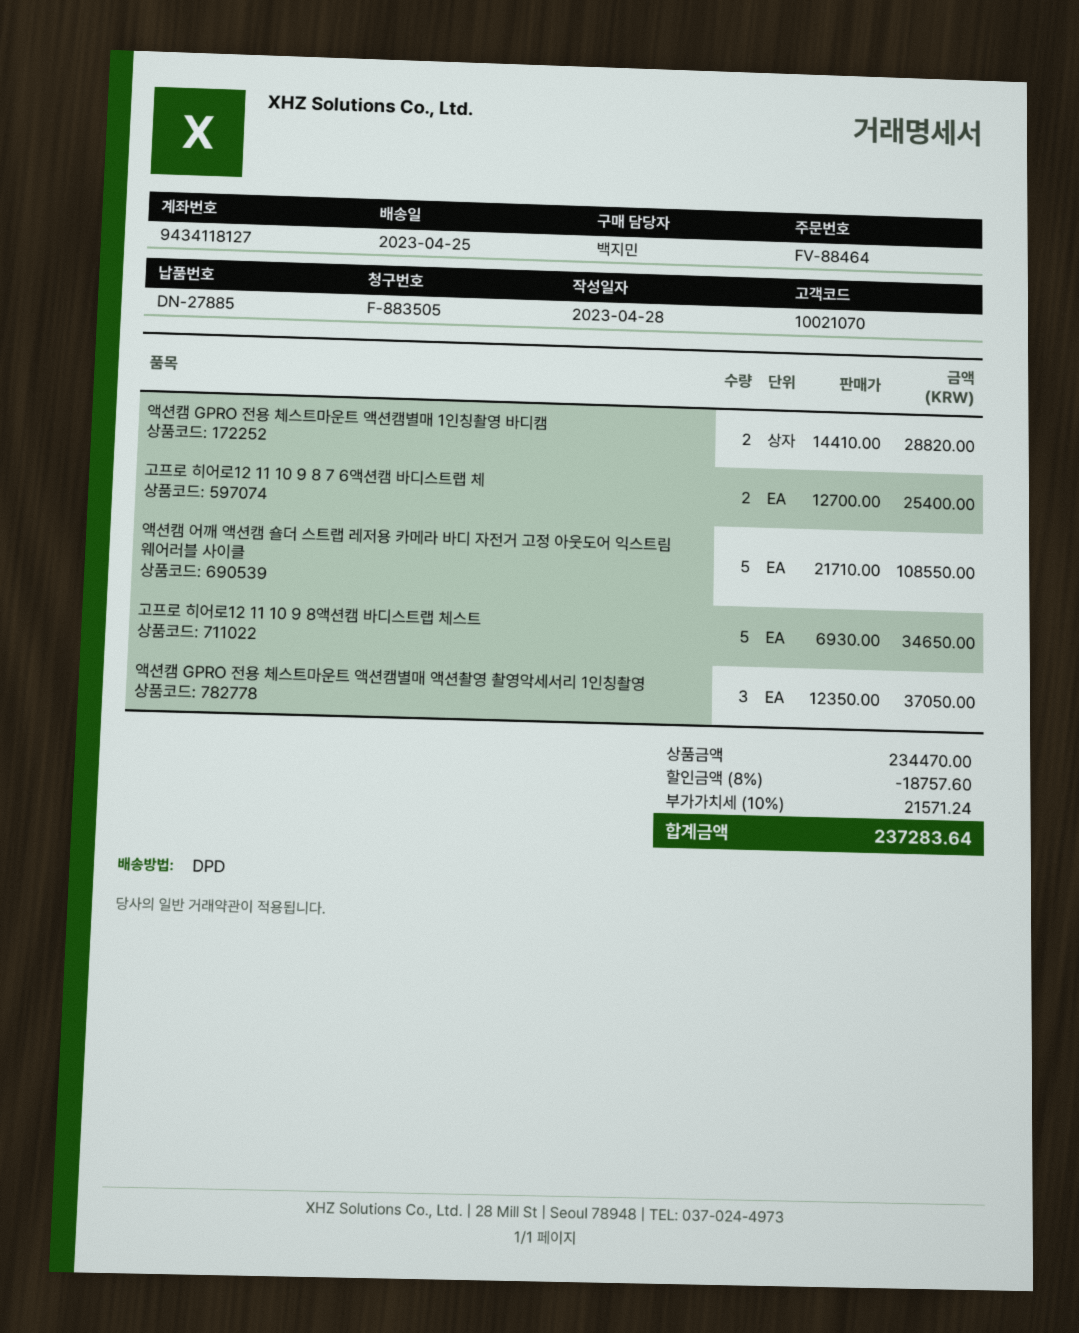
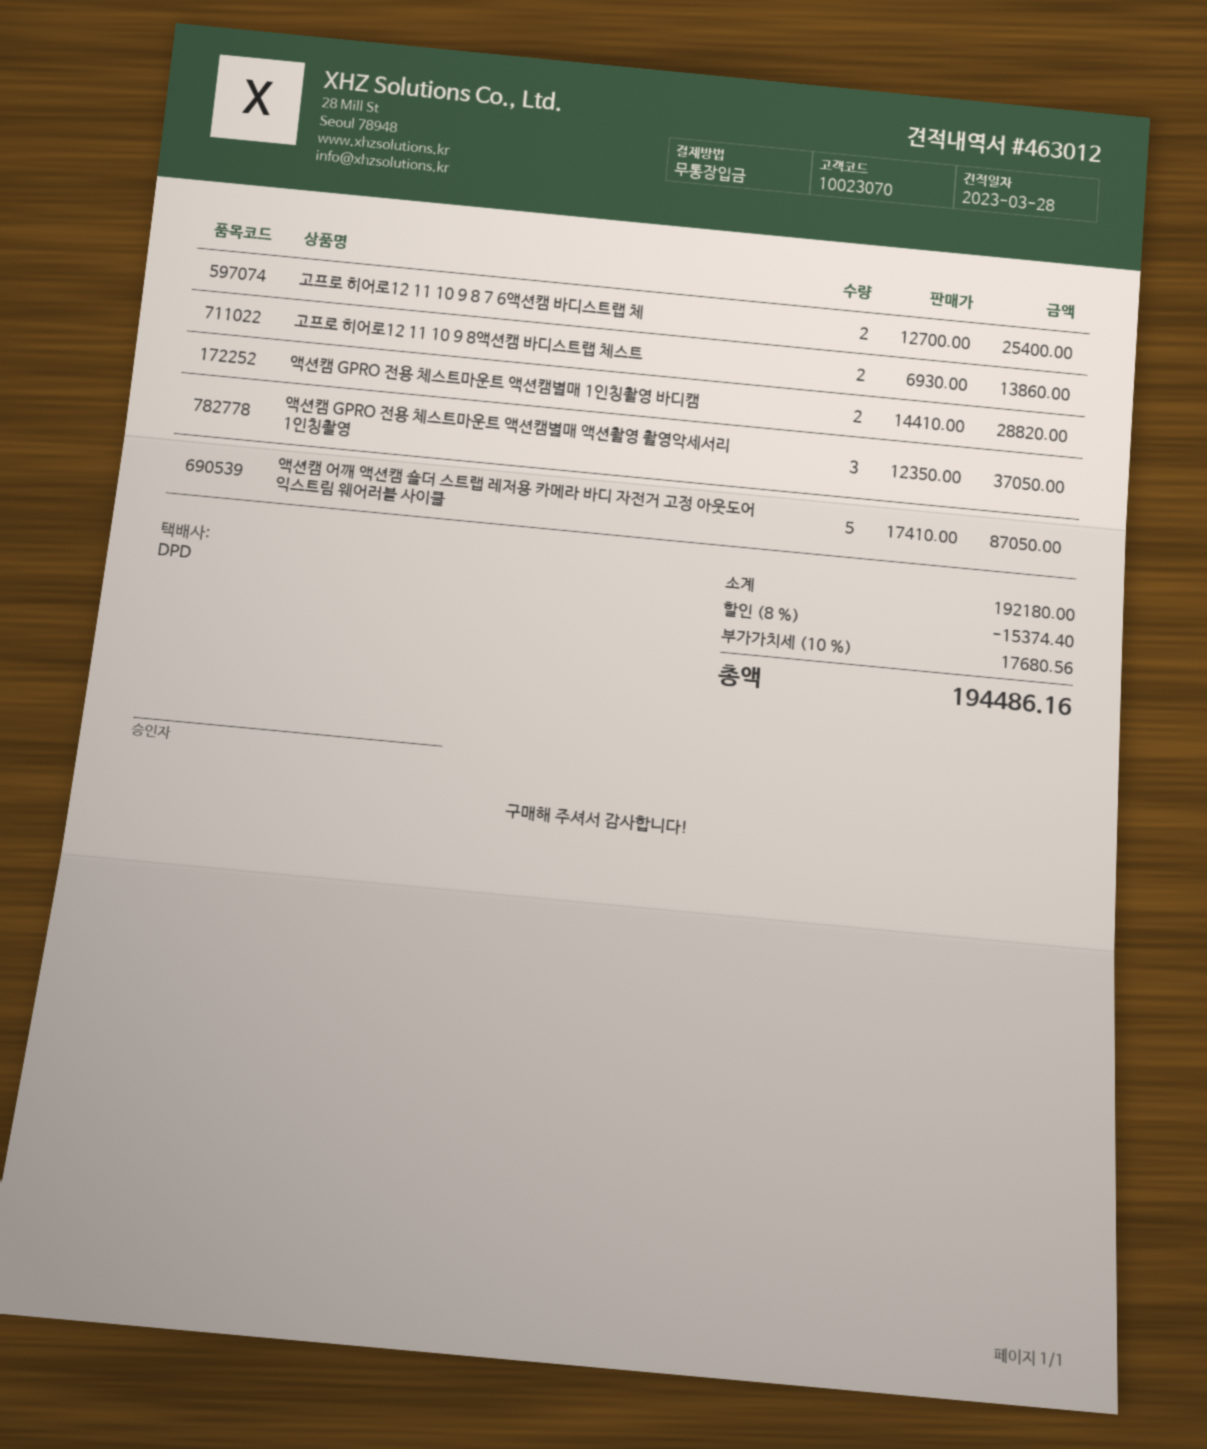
customer number: 10021070 -> 10023070
액션캠 어깨 액션캠 숄더 스트랩 레저용 카메라 바디 자전거 고정 아웃도어 익스트림 웨어러블 사이클: 5 x 21710.00 = 108550.00 -> 5 x 17410.00 = 87050.00
고프로 히어로12 11 10 9 8액션캠 바디스트랩 체스트: 5 x 6930.00 = 34650.00 -> 2 x 6930.00 = 13860.00
subtotal: 234470.00 -> 192180.00
discount: 8% = 18757.60 -> 8% = 15374.40
tax: 10% = 21571.24 -> 10% = 17680.56
total: 237283.64 -> 194486.16

